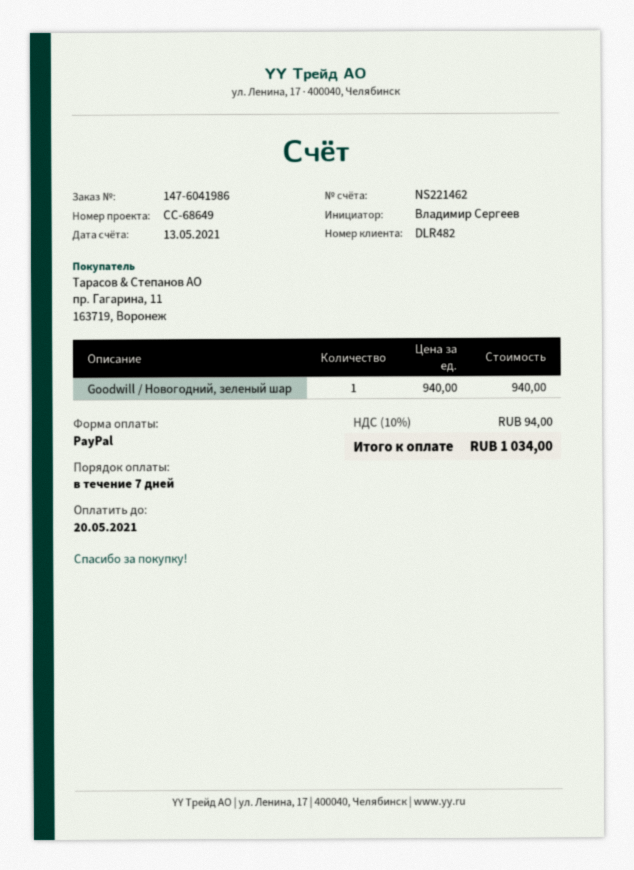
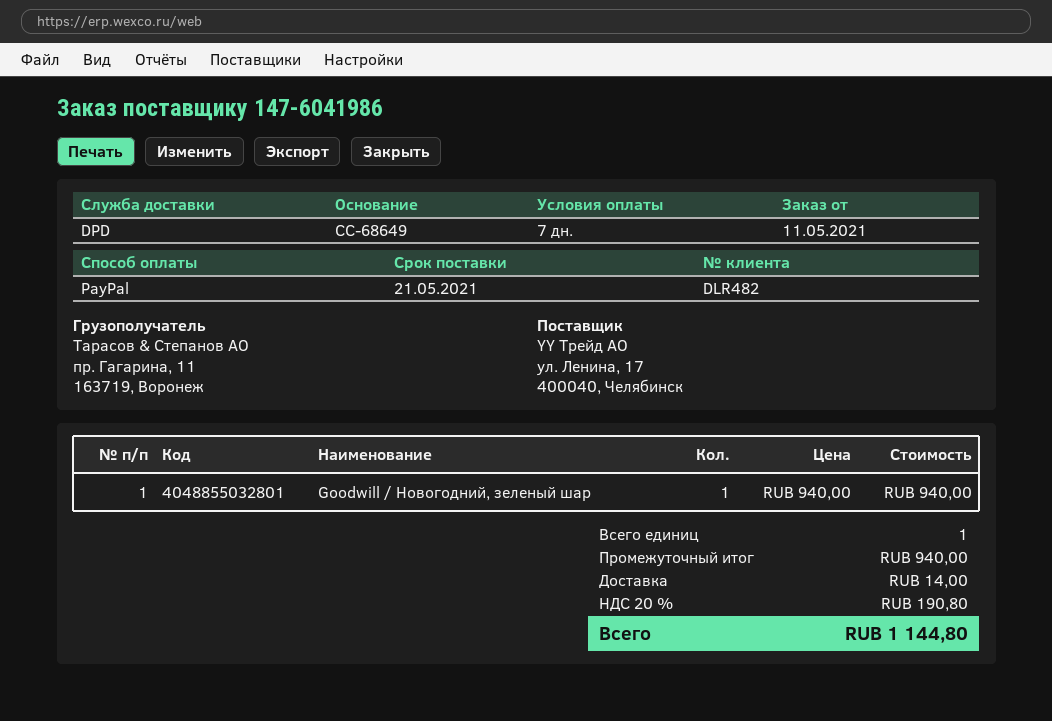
shipping: none -> 14.00
tax: 10% = 94.00 -> 20% = 190.80
total: 1034.00 -> 1144.80

